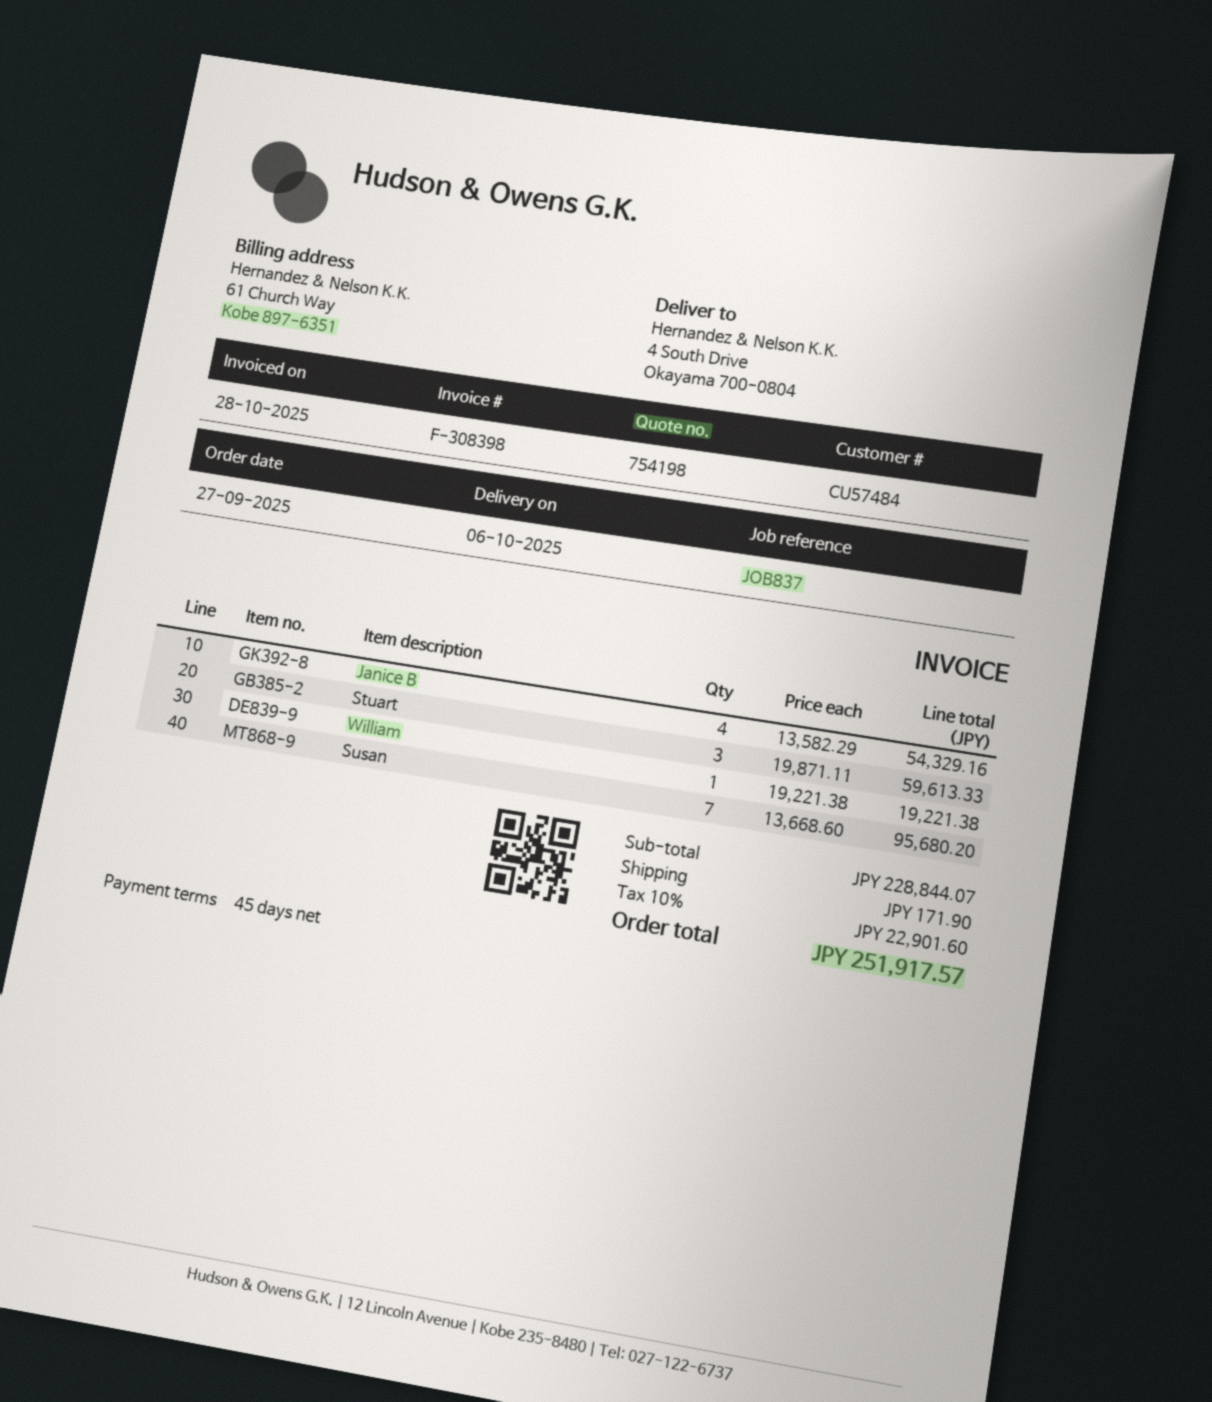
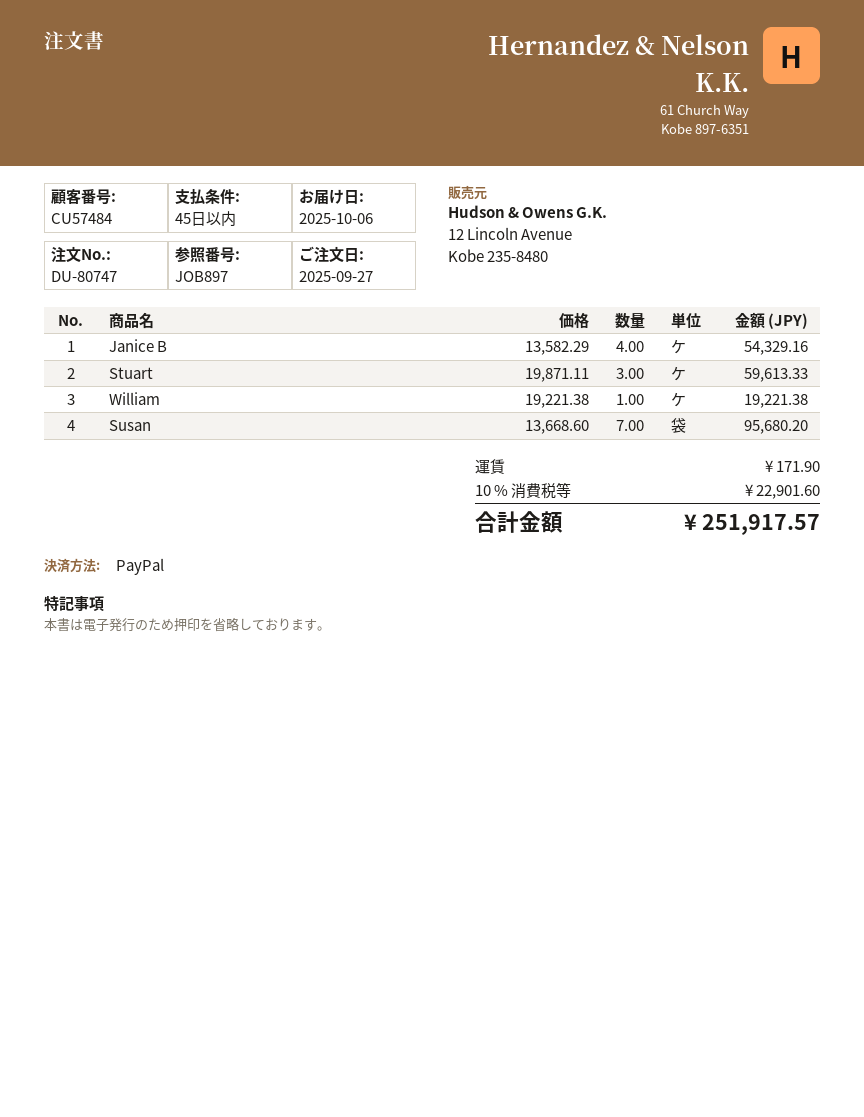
reference: JOB837 -> JOB897

